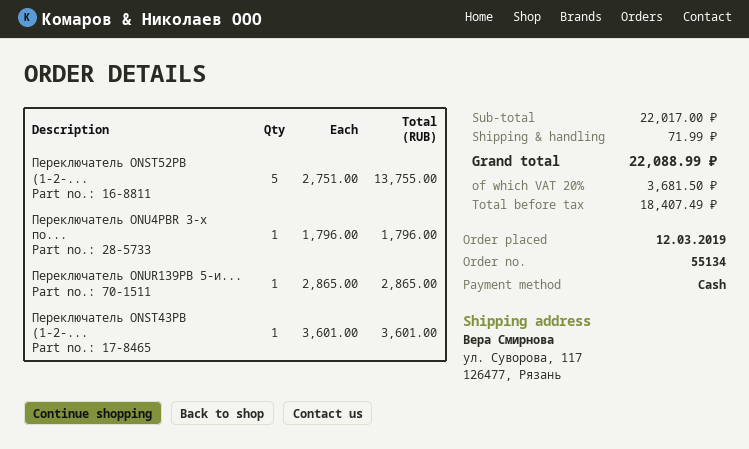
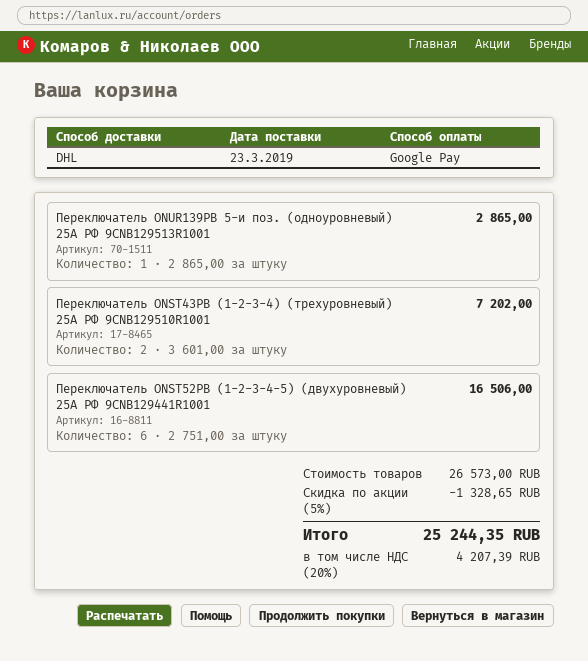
payment method: cash -> Google Pay
Переключатель ONST52PB (1-2-...: 5 x 2751.00 = 13755.00 -> 6 x 2751.00 = 16506.00
Переключатель ONU4PBR 3-х по...: 1 x 1796.00 = 1796.00 -> none
Переключатель ONST43PB (1-2-...: 1 x 3601.00 = 3601.00 -> 2 x 3601.00 = 7202.00
subtotal: 22017.00 -> 26573.00
discount: none -> 5% = 1328.65
shipping: 71.99 -> none
tax: 20% = 3681.50 -> 20% = 4207.39
total: 22088.99 -> 25244.35

